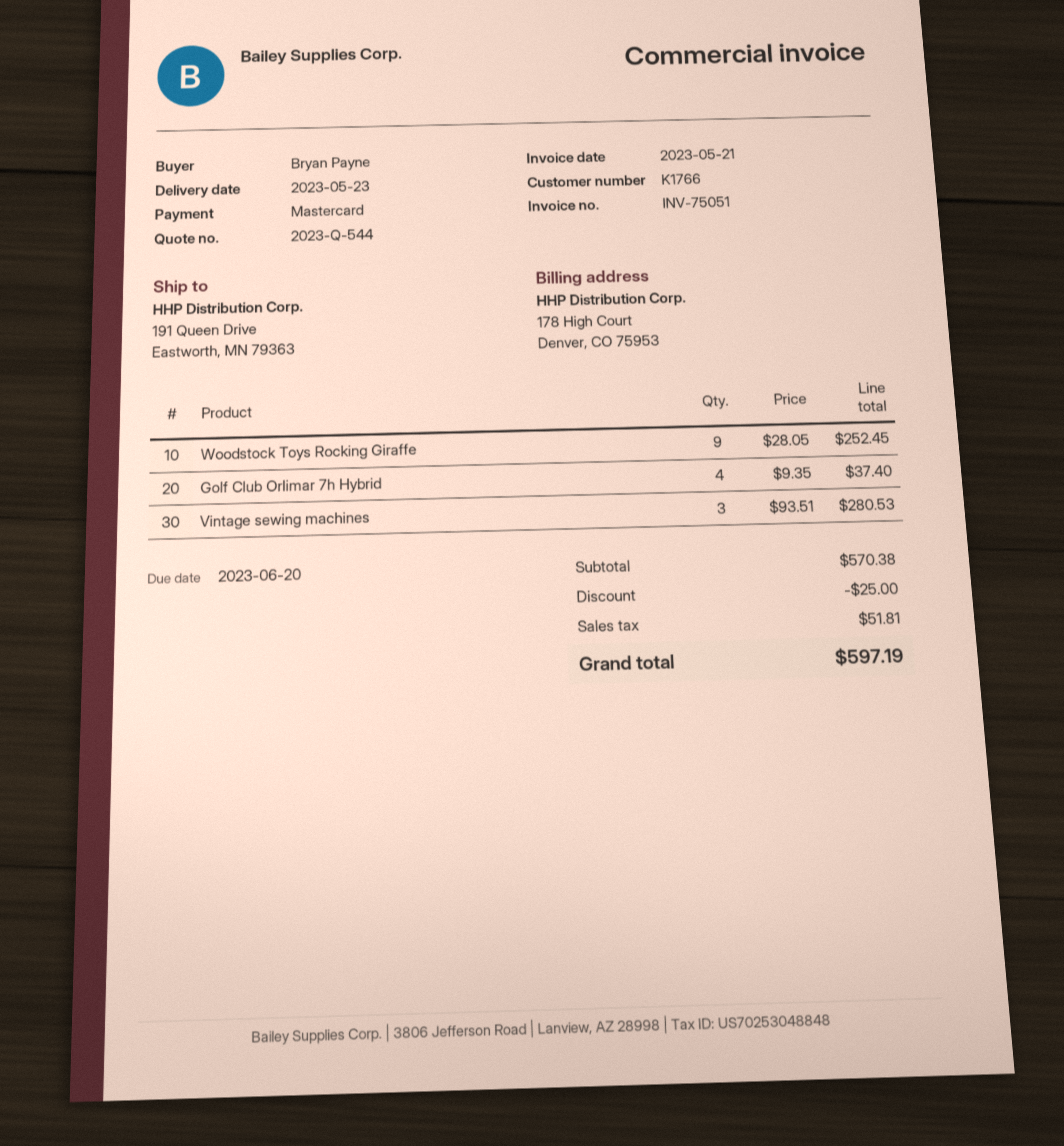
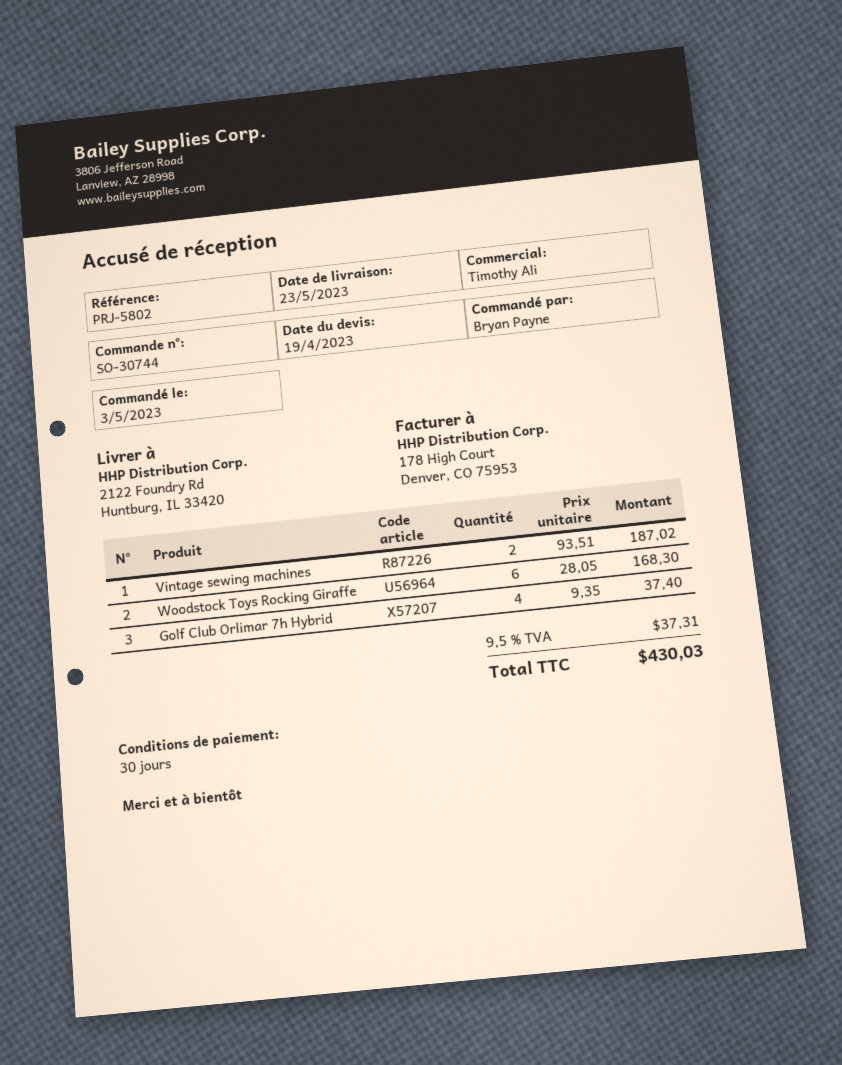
ship to: 191 Queen Drive, Eastworth, MN 79363 -> 2122 Foundry Rd, Huntburg, IL 33420
Woodstock Toys Rocking Giraffe: 9 x 28.05 = 252.45 -> 6 x 28.05 = 168.30
Vintage sewing machines: 3 x 93.51 = 280.53 -> 2 x 93.51 = 187.02
discount: 25.00 -> none
tax: 51.81 -> 37.31
total: 597.19 -> 430.03

